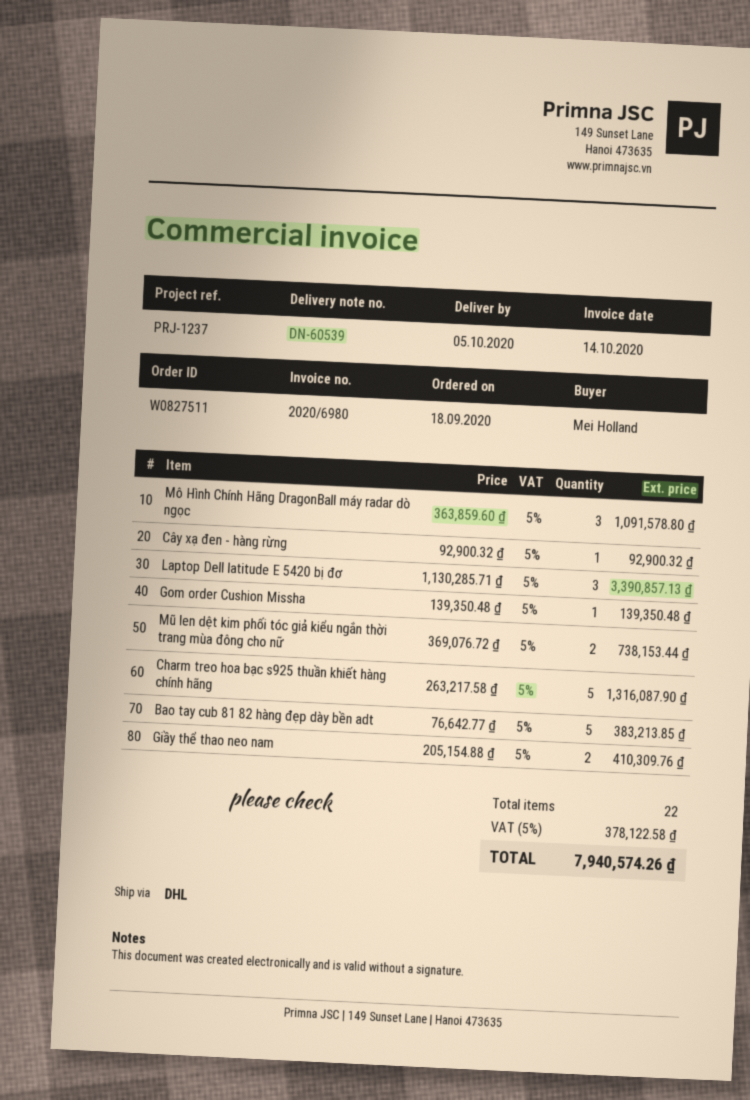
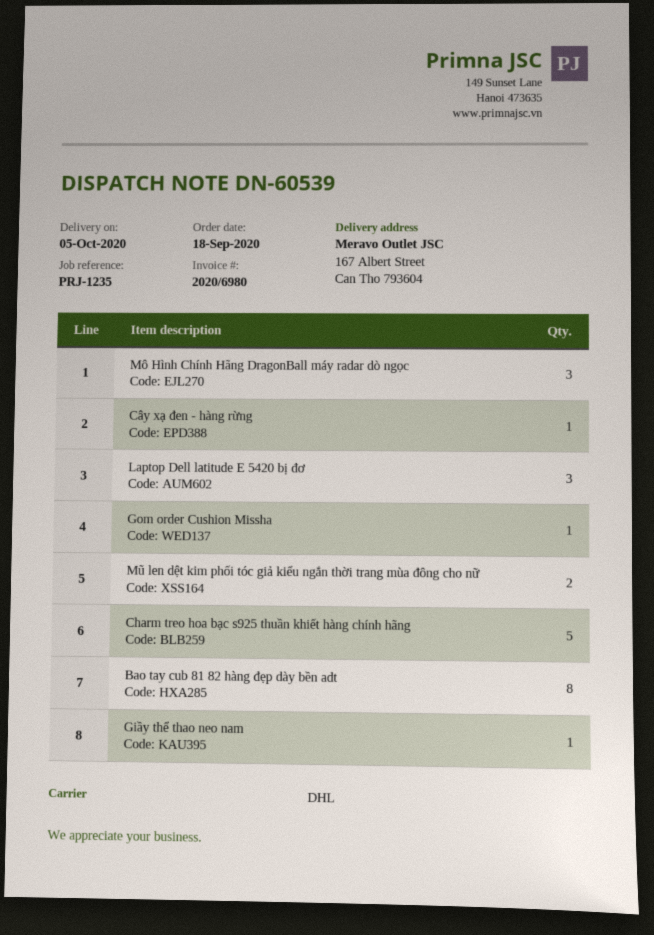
reference: PRJ-1237 -> PRJ-1235
Bao tay cub 81 82 hàng đẹp dày bền adt: 5 -> 8
Giầy thể thao neo nam: 2 -> 1

